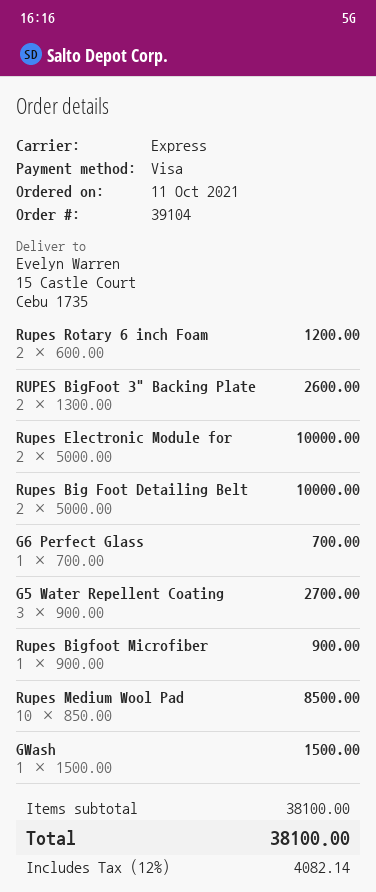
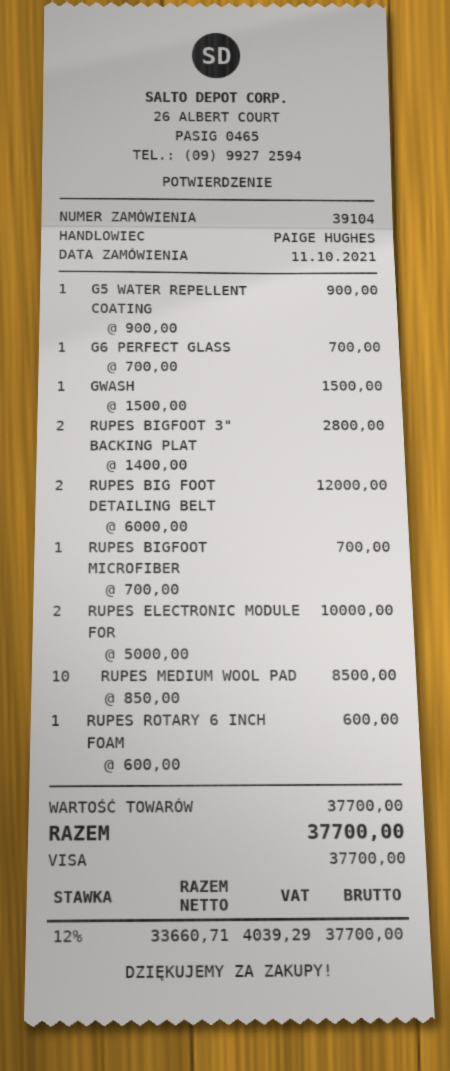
Rupes Rotary 6 inch Foam: 2 x 600.00 = 1200.00 -> 1 x 600.00 = 600.00
RUPES BigFoot 3" Backing Plate: 2 x 1300.00 = 2600.00 -> 2 x 1400.00 = 2800.00
Rupes Big Foot Detailing Belt: 2 x 5000.00 = 10000.00 -> 2 x 6000.00 = 12000.00
G5 Water Repellent Coating: 3 x 900.00 = 2700.00 -> 1 x 900.00 = 900.00
Rupes Bigfoot Microfiber: 1 x 900.00 = 900.00 -> 1 x 700.00 = 700.00
subtotal: 38100.00 -> 37700.00
tax: 12% = 4082.14 -> 12% = 4039.29
total: 38100.00 -> 37700.00

